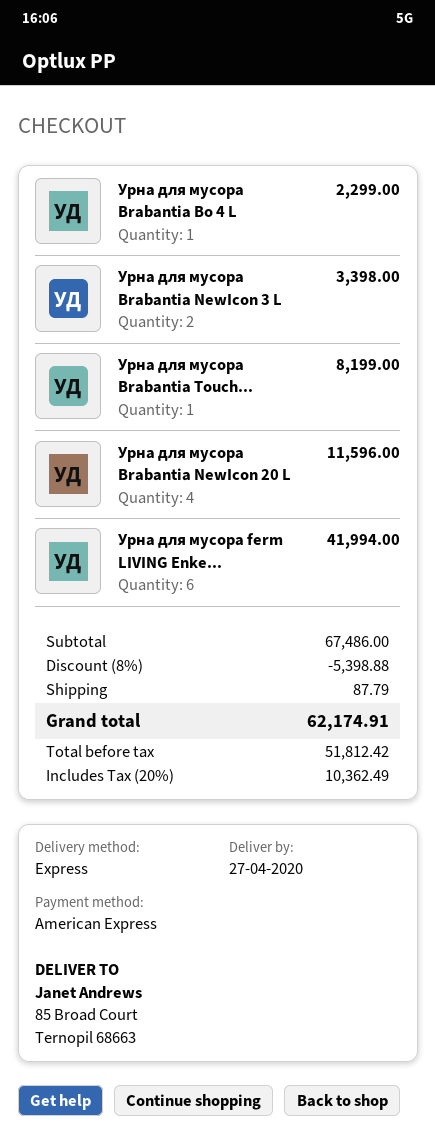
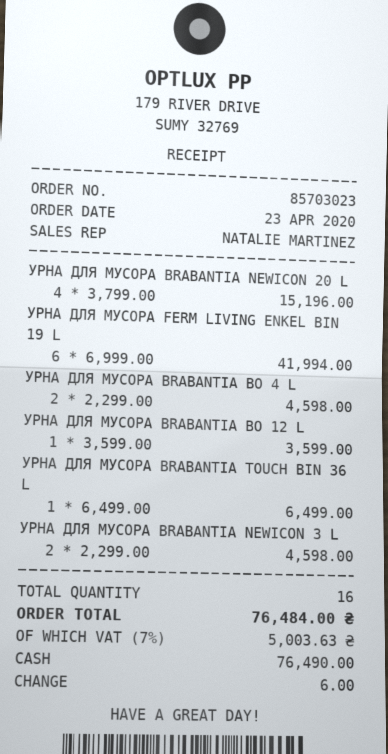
payment method: American Express -> cash
Урна для мусора Brabantia Bo 4 L: 1 for 2299.00 -> 2 for 4598.00
Урна для мусора Brabantia NewIcon 3 L: 2 for 3398.00 -> 2 for 4598.00
Урна для мусора Brabantia Touch...: 1 for 8199.00 -> 1 for 6499.00
Урна для мусора Brabantia NewIcon 20 L: 4 for 11596.00 -> 4 for 15196.00
УРНА ДЛЯ МУСОРА BRABANTIA BO 12 L: none -> 1 for 3599.00
discount: 8% = 5398.88 -> none
shipping: 87.79 -> none
tax: 20% = 10362.49 -> 7% = 5003.63
total: 62174.91 -> 76484.00

